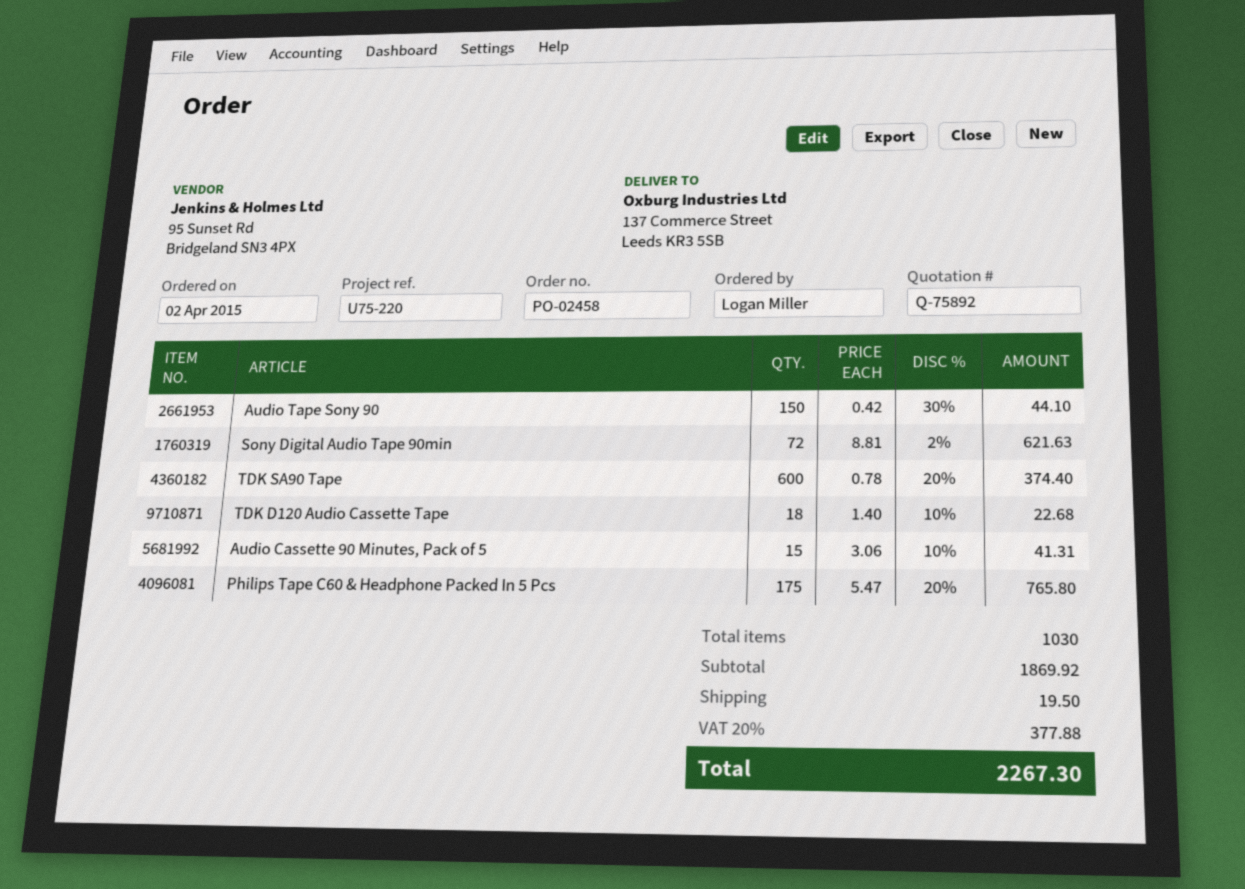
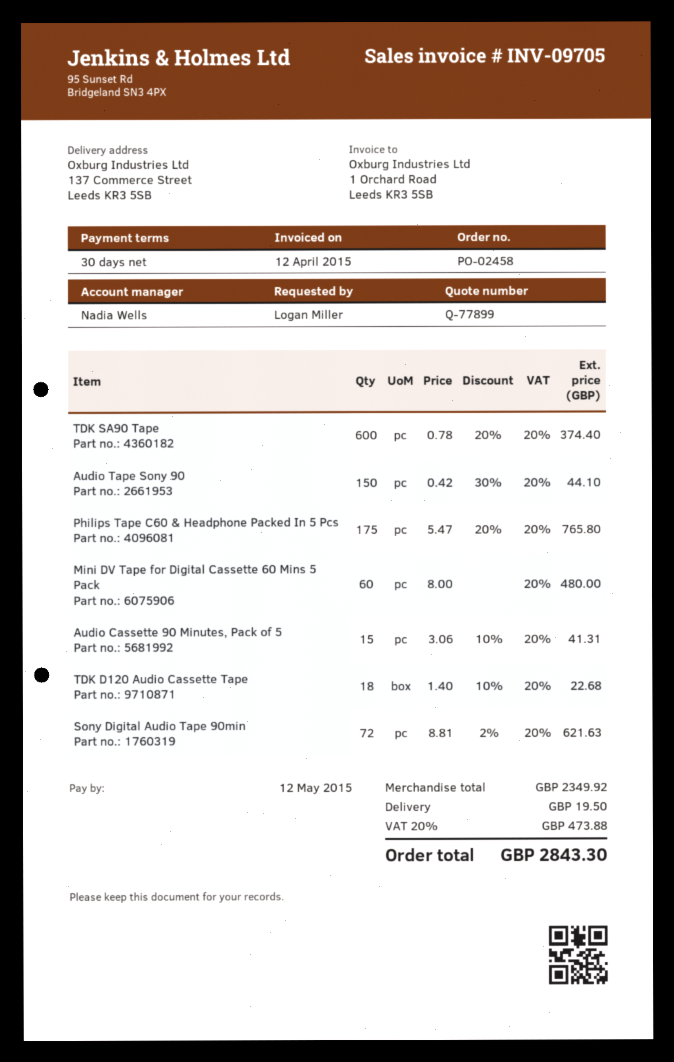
quote number: Q-75892 -> Q-77899
Mini DV Tape for Digital Cassette 60 Mins 5 Pack: none -> 60 x 8.00 = 480.00
subtotal: 1869.92 -> 2349.92
tax: 20% = 377.88 -> 20% = 473.88
total: 2267.30 -> 2843.30

